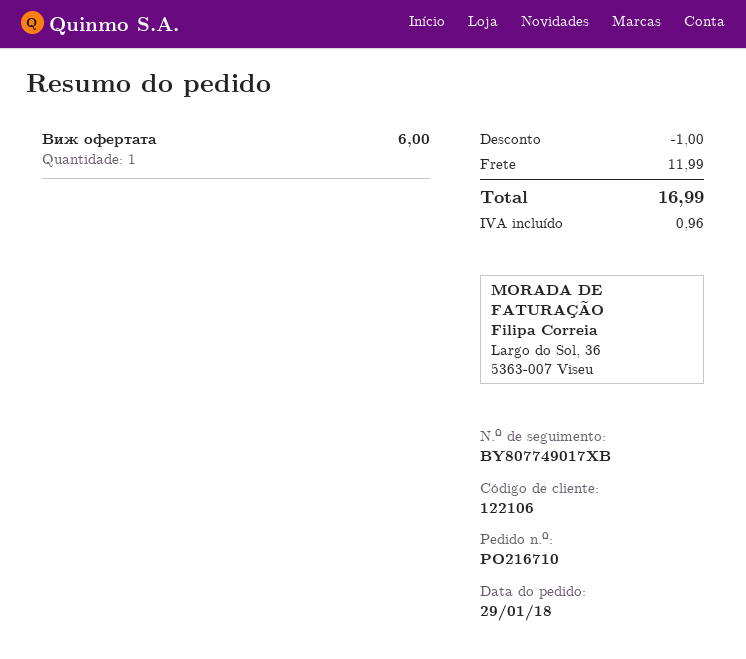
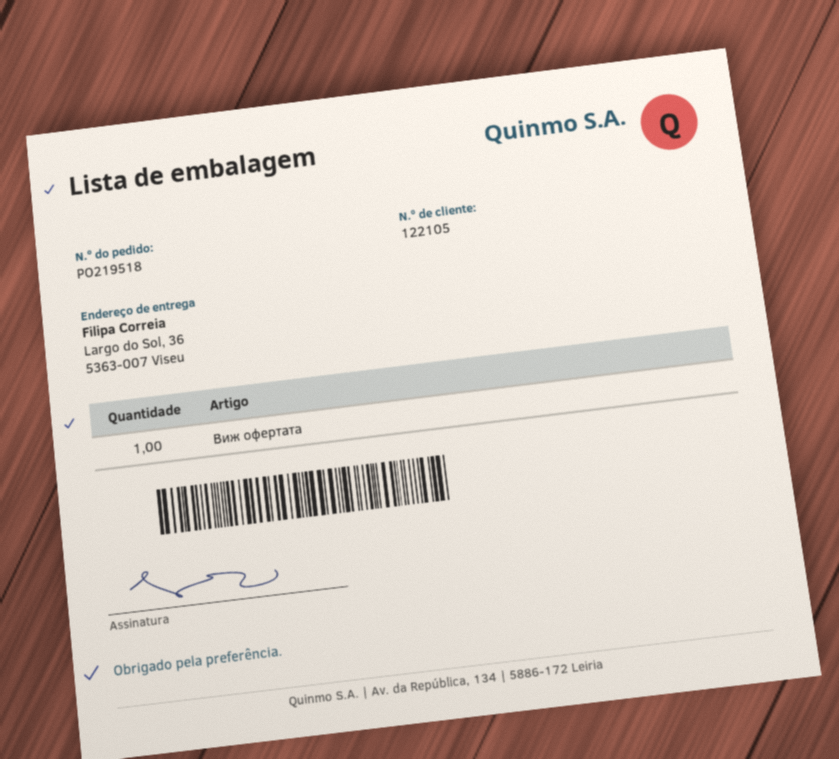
order number: PO216710 -> PO219518
customer number: 122106 -> 122105

